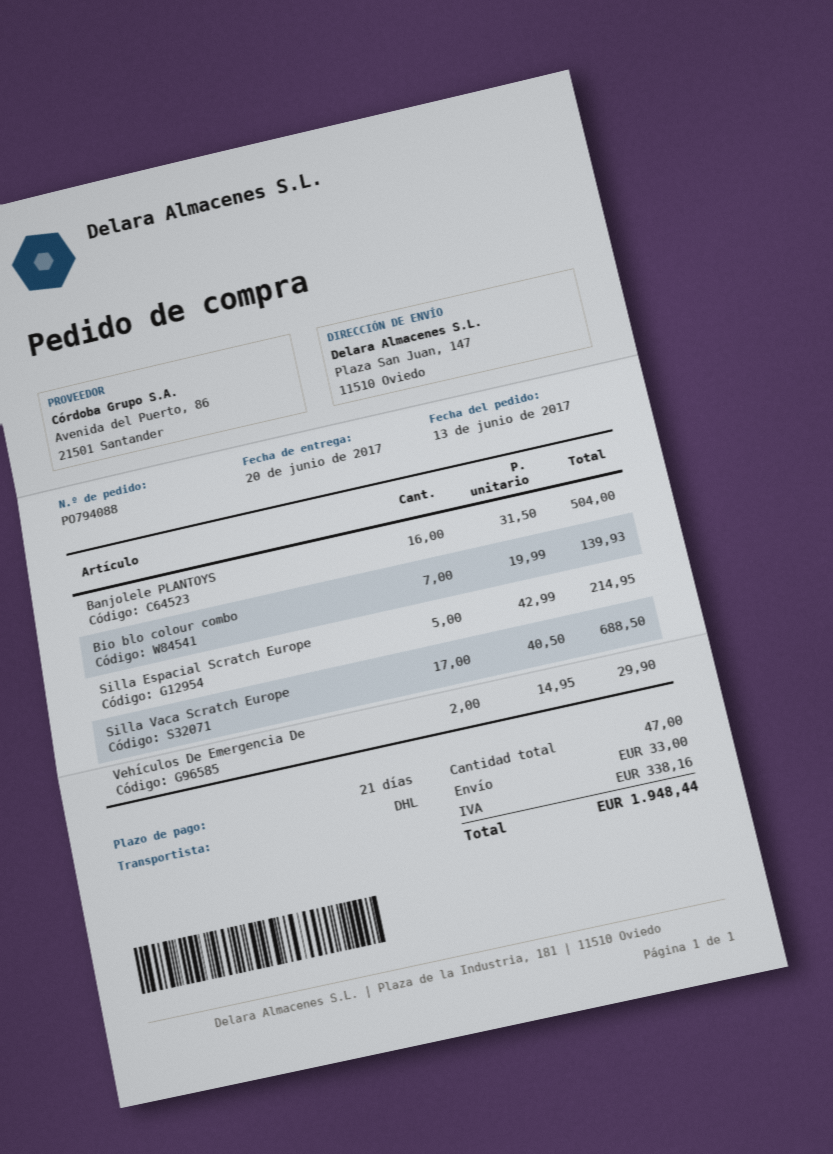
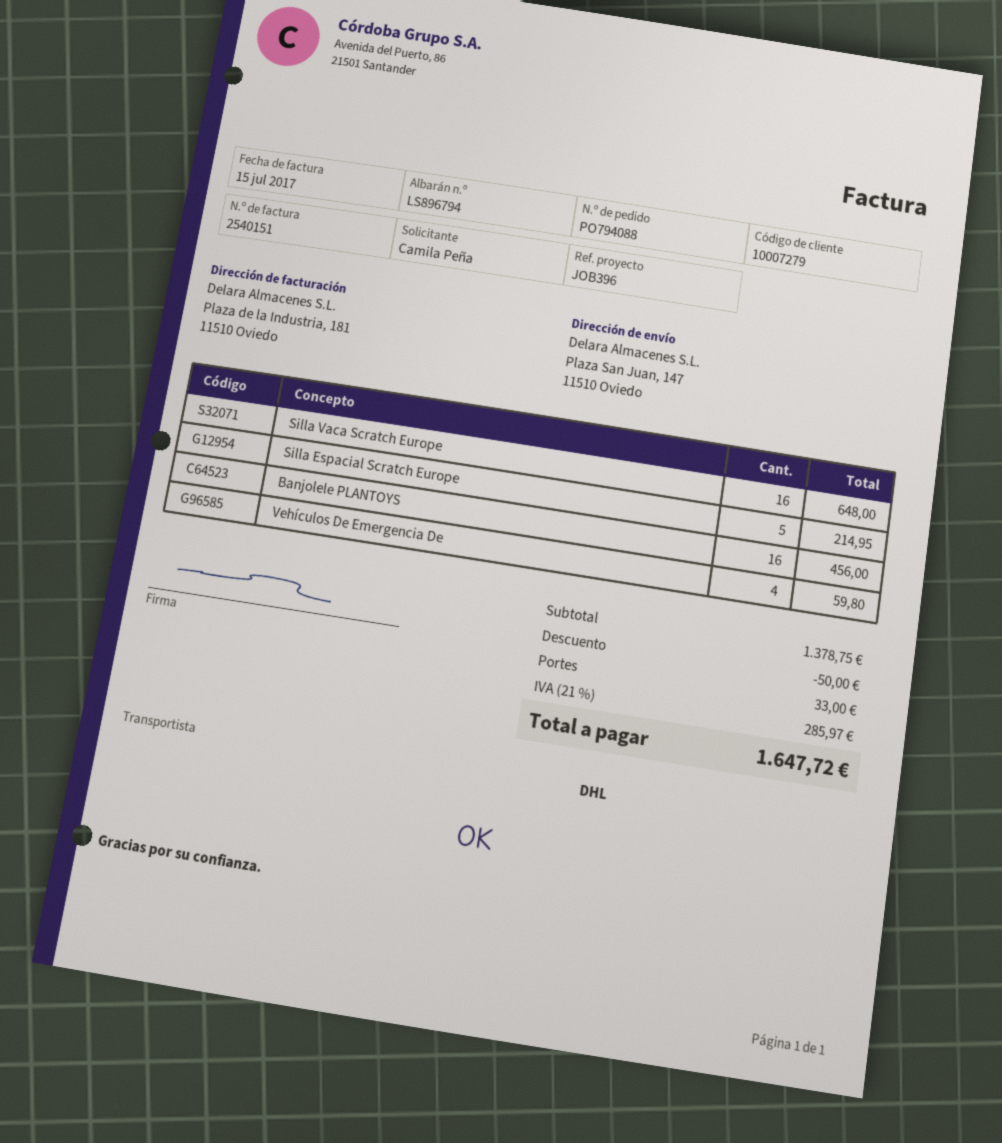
Banjolele PLANTOYS: 16 for 504.00 -> 16 for 456.00
Bio blo colour combo: 7 for 139.93 -> none
Silla Vaca Scratch Europe: 17 for 688.50 -> 16 for 648.00
Vehículos De Emergencia De: 2 for 29.90 -> 4 for 59.80
discount: none -> 50.00
tax: 338.16 -> 285.97
total: 1948.44 -> 1647.72

